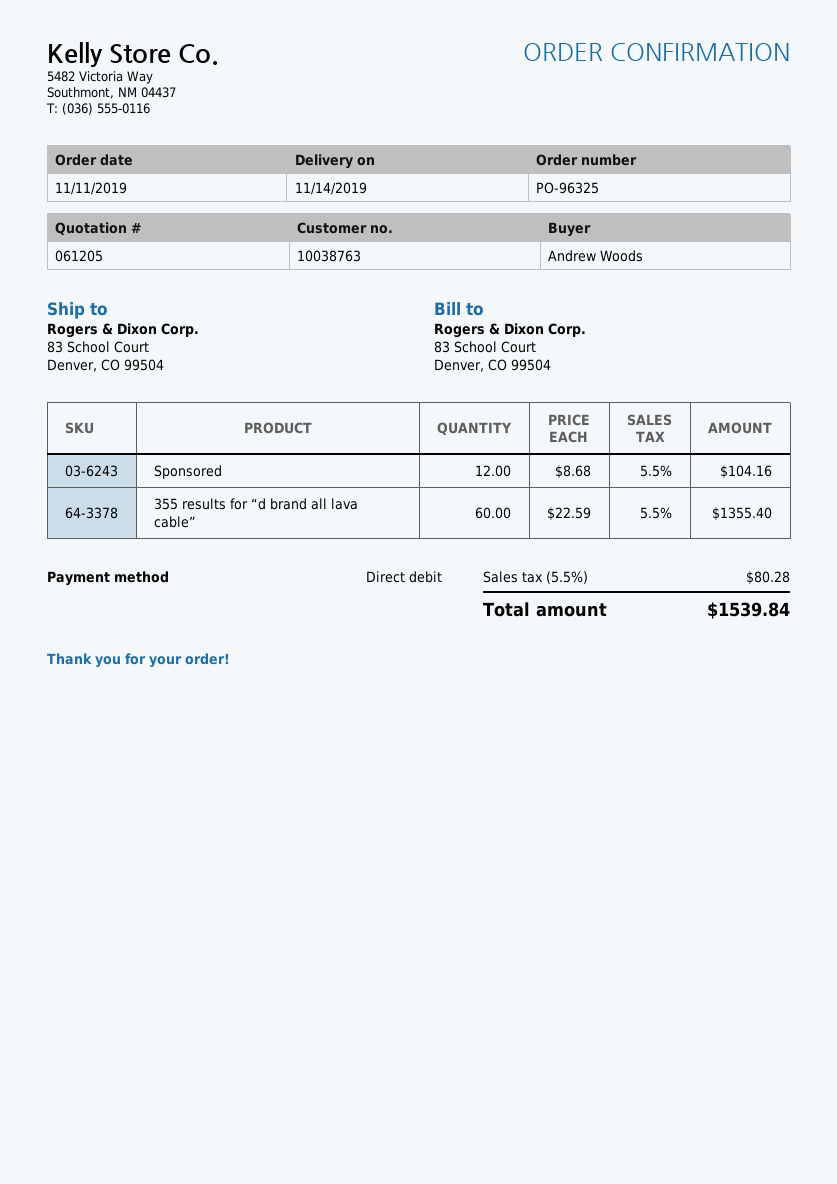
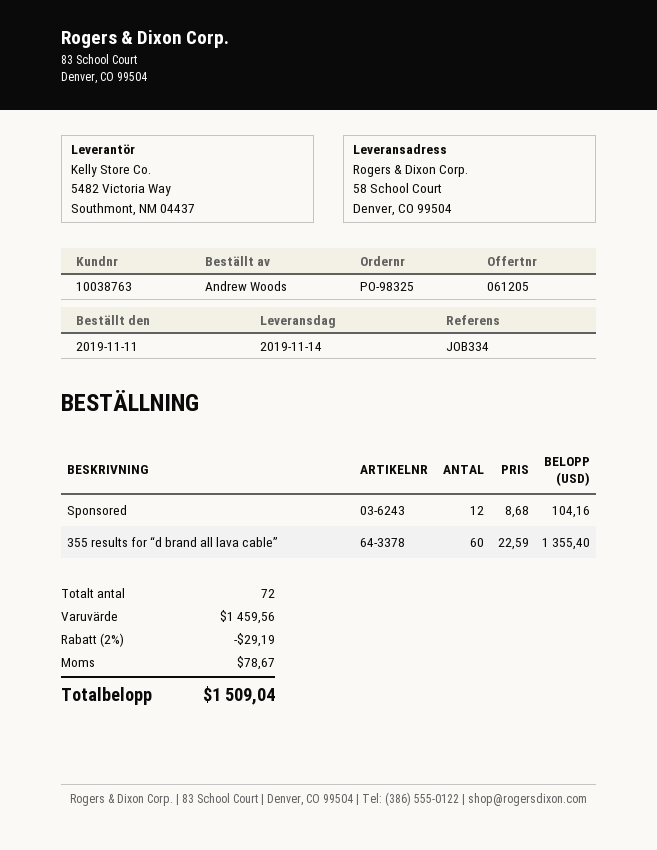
order number: PO-96325 -> PO-98325
ship to: 83 School Court, Denver, CO 99504 -> 58 School Court, Denver, CO 99504
discount: none -> 2% = 29.19
tax: 80.28 -> 78.67
total: 1539.84 -> 1509.04

